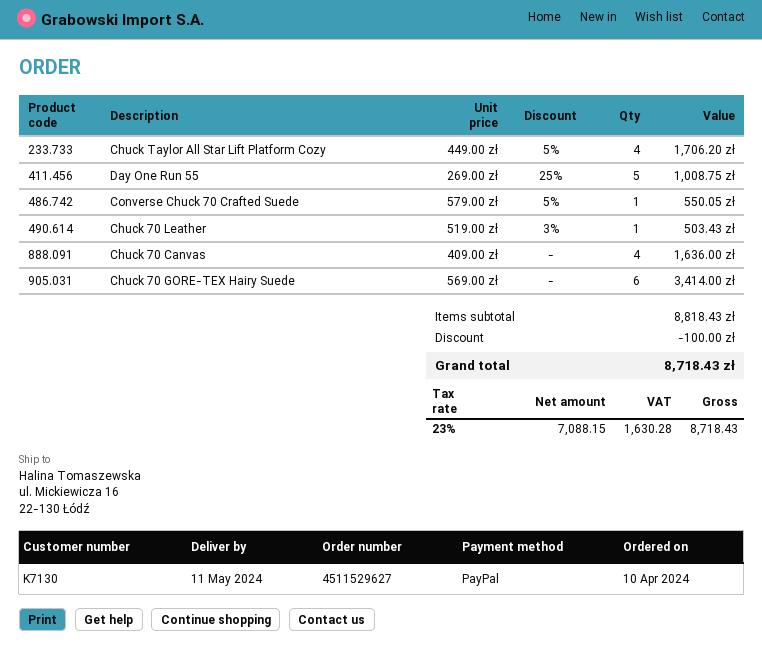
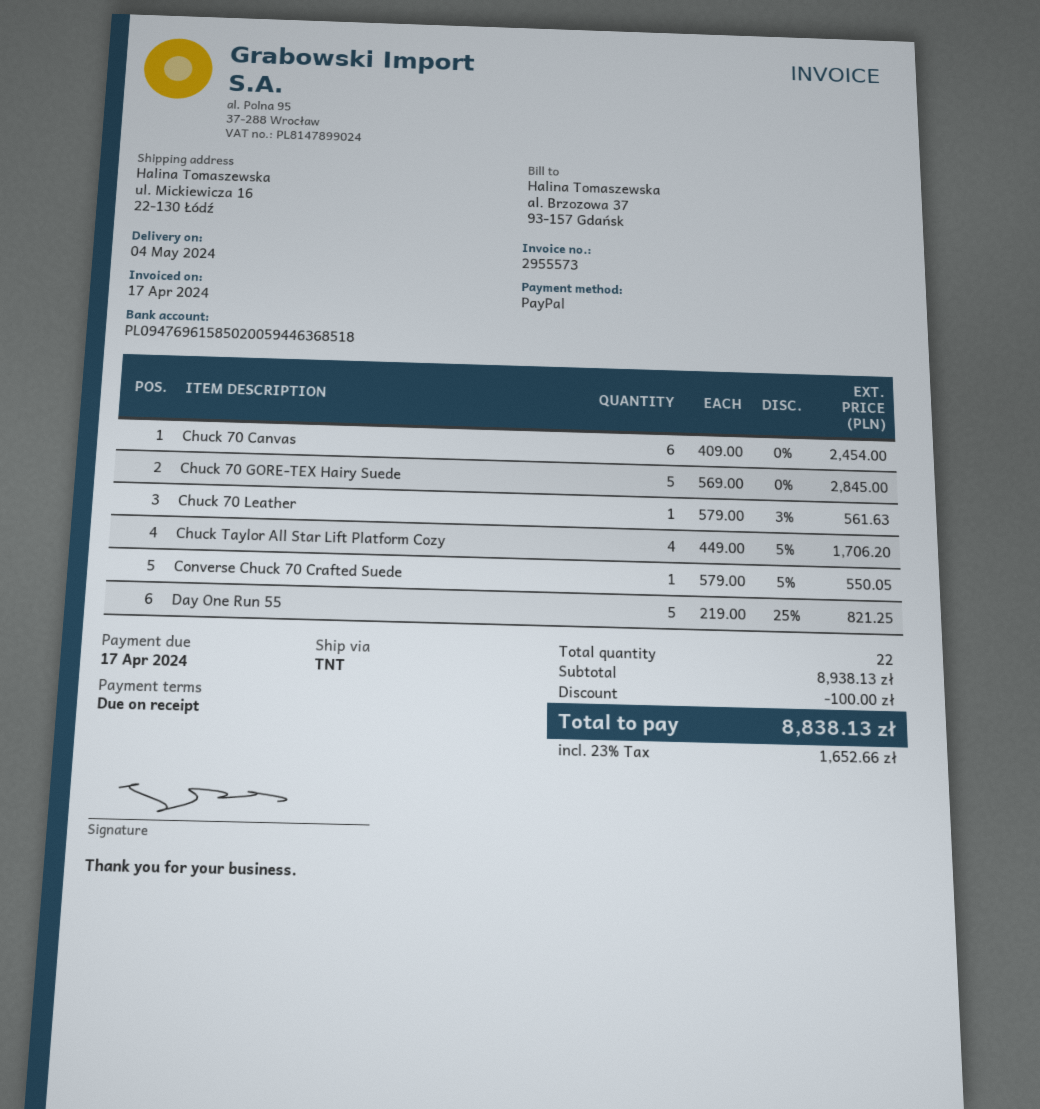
delivery date: 2024-05-11 -> 2024-05-04
Day One Run 55: 5 x 269.00 - 25% = 1008.75 -> 5 x 219.00 - 25% = 821.25
Chuck 70 Leather: 1 x 519.00 - 3% = 503.43 -> 1 x 579.00 - 3% = 561.63
Chuck 70 Canvas: 4 x 409.00 = 1636.00 -> 6 x 409.00 = 2454.00
Chuck 70 GORE-TEX Hairy Suede: 6 x 569.00 = 3414.00 -> 5 x 569.00 = 2845.00
subtotal: 8818.43 -> 8938.13
tax: 23% = 1630.28 -> 23% = 1652.66
total: 8718.43 -> 8838.13

